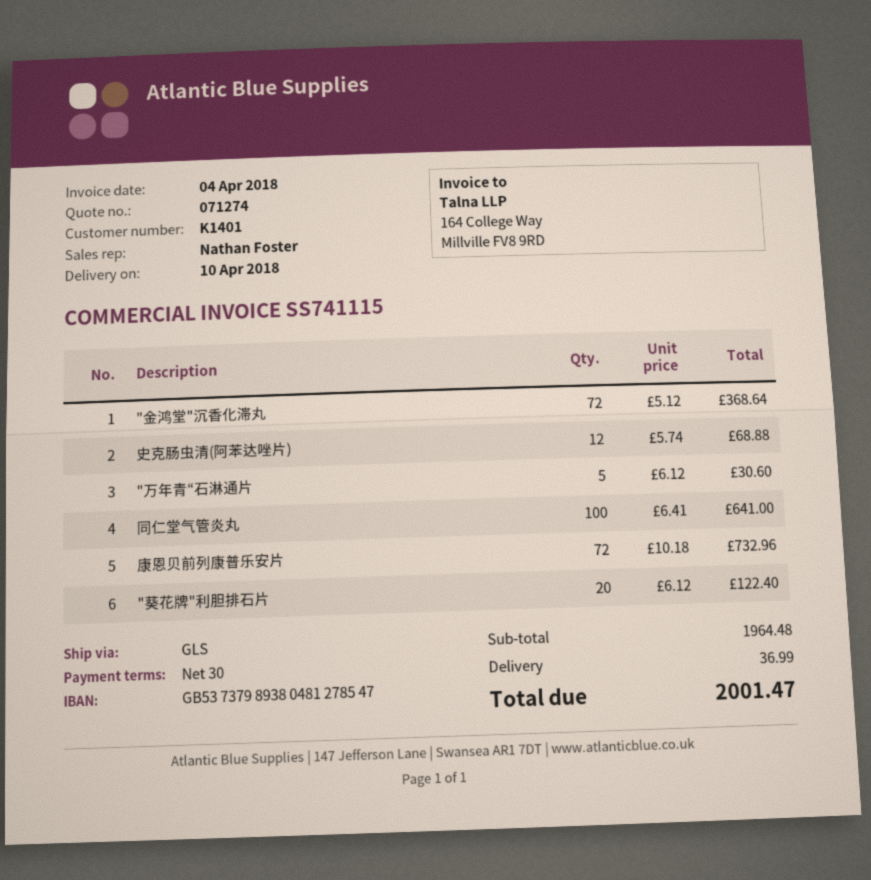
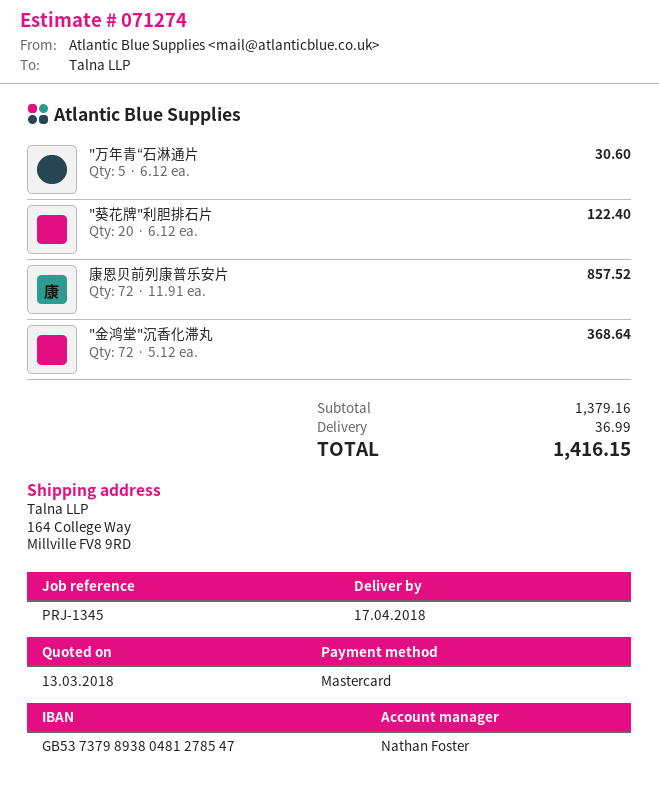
delivery date: 2018-04-10 -> 2018-04-17
史克肠虫清(阿苯达唑片): 12 x 5.74 = 68.88 -> none
同仁堂气管炎丸: 100 x 6.41 = 641.00 -> none
康恩贝前列康普乐安片: 72 x 10.18 = 732.96 -> 72 x 11.91 = 857.52
subtotal: 1964.48 -> 1379.16
total: 2001.47 -> 1416.15

